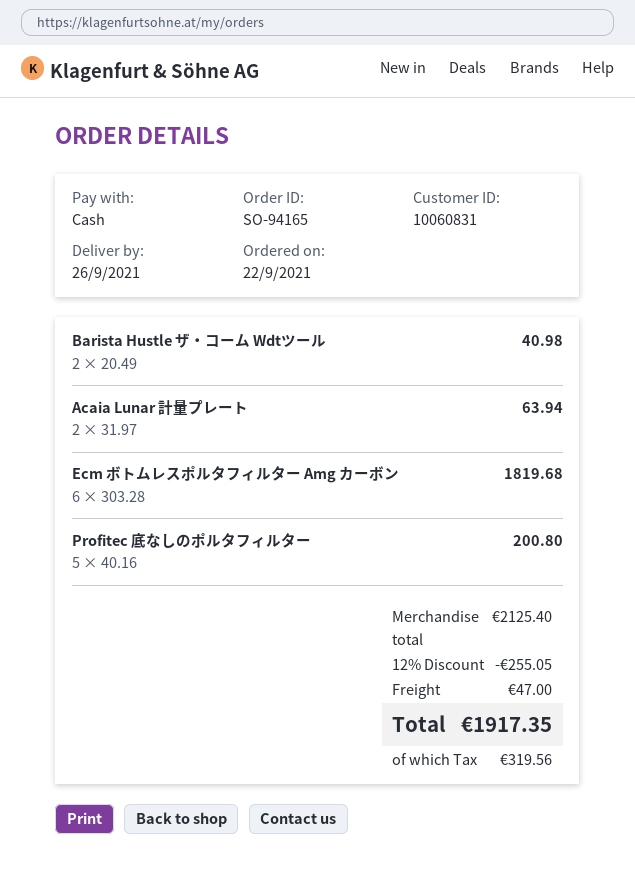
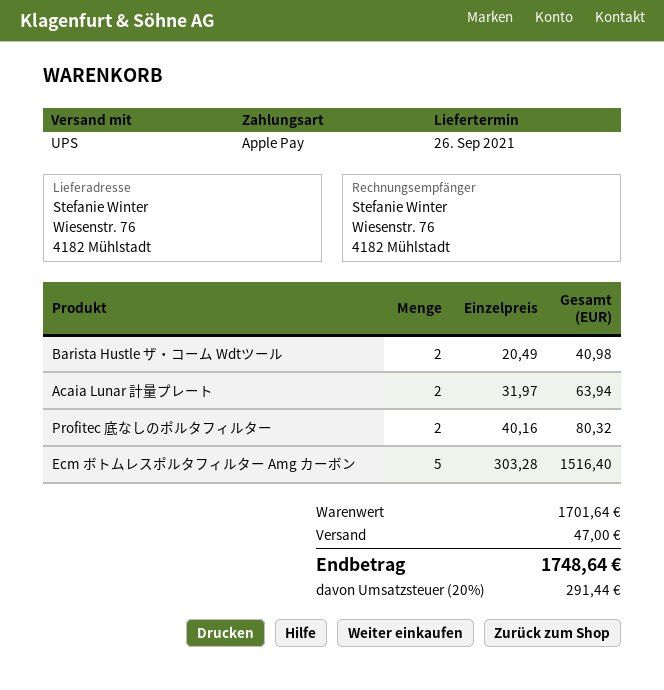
payment method: cash -> Apple Pay
Ecm ボトムレスポルタフィルター Amg カーボン: 6 x 303.28 = 1819.68 -> 5 x 303.28 = 1516.40
Profitec 底なしのポルタフィルター: 5 x 40.16 = 200.80 -> 2 x 40.16 = 80.32
subtotal: 2125.40 -> 1701.64
discount: 12% = 255.05 -> none
tax: 319.56 -> 291.44
total: 1917.35 -> 1748.64

